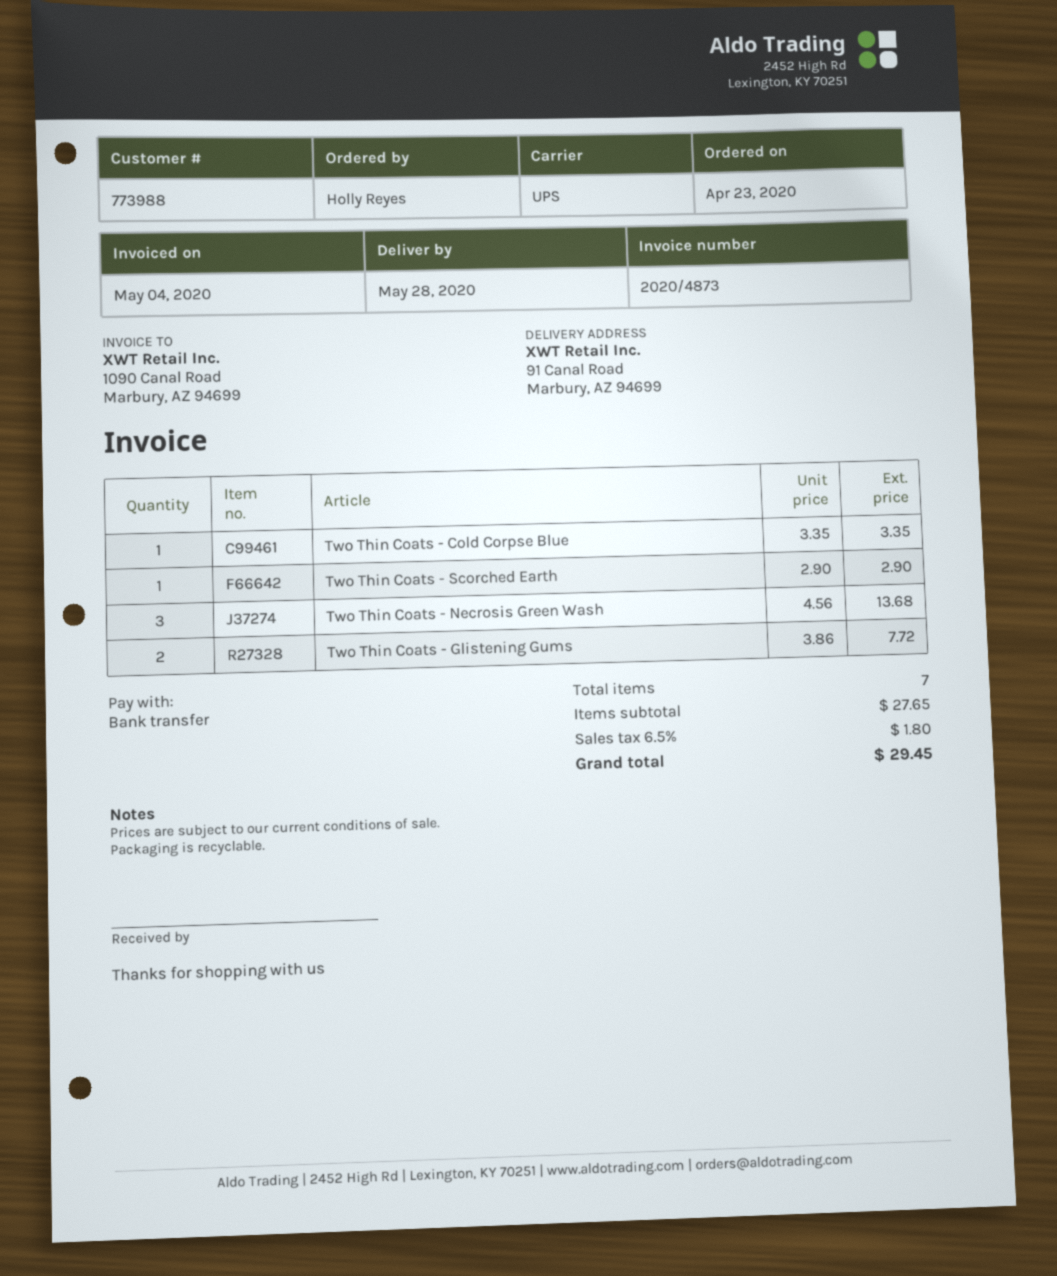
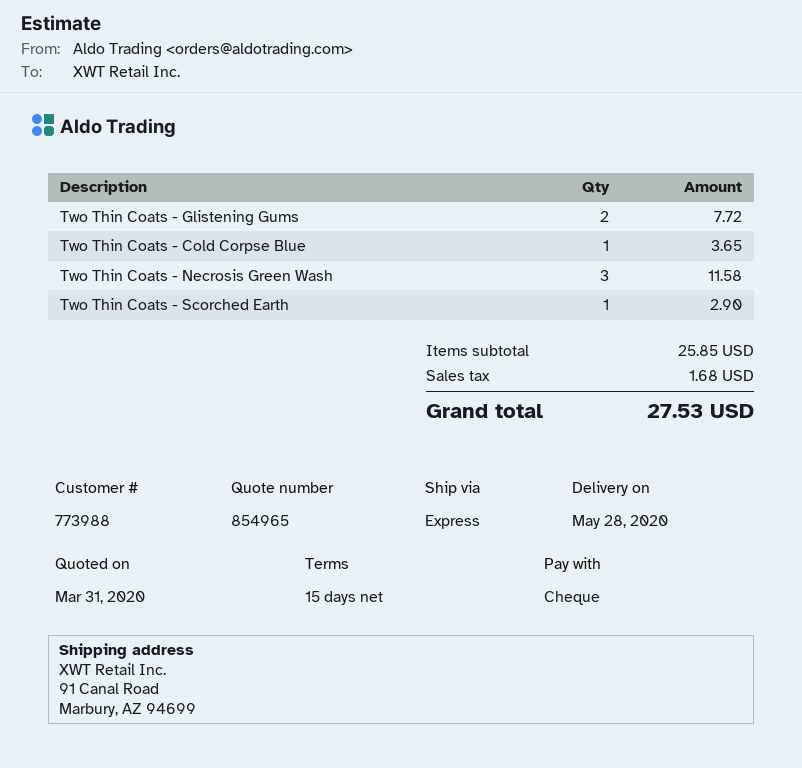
payment method: bank transfer -> cheque
shipping method: UPS -> express
Two Thin Coats - Cold Corpse Blue: 1 for 3.35 -> 1 for 3.65
Two Thin Coats - Necrosis Green Wash: 3 for 13.68 -> 3 for 11.58
subtotal: 27.65 -> 25.85
tax: 1.80 -> 1.68
total: 29.45 -> 27.53

